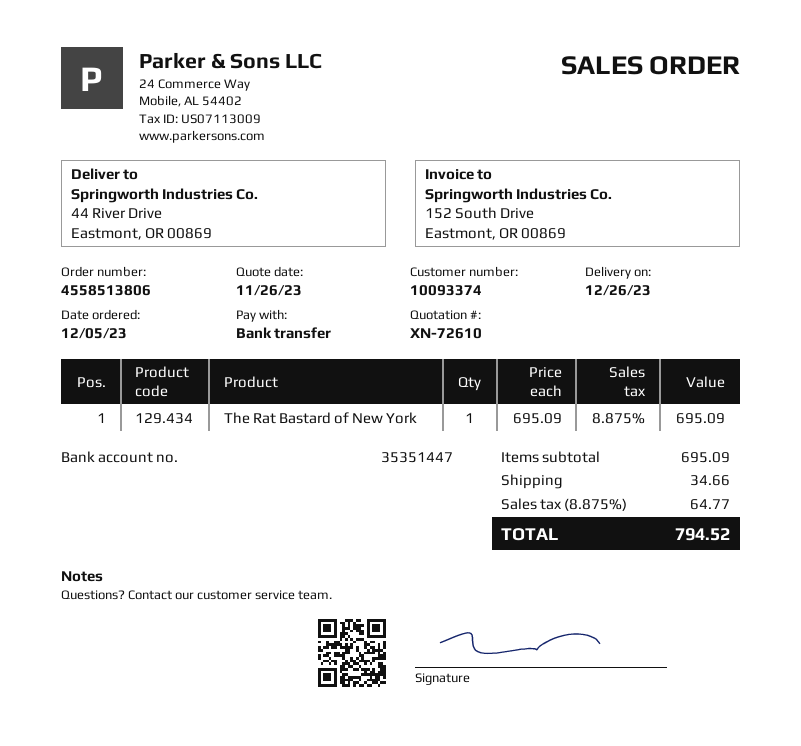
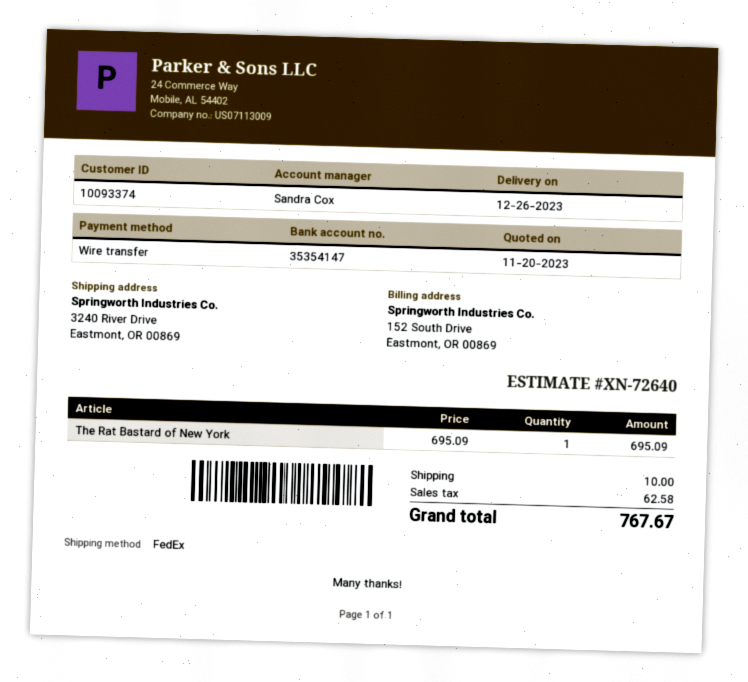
quote number: XN-72610 -> XN-72640
quote date: 2023-11-26 -> 2023-11-20
bank account: 35351447 -> 35354147
ship to: 44 River Drive, Eastmont, OR 00869 -> 3240 River Drive, Eastmont, OR 00869
shipping: 34.66 -> 10.00
tax: 64.77 -> 62.58
total: 794.52 -> 767.67

